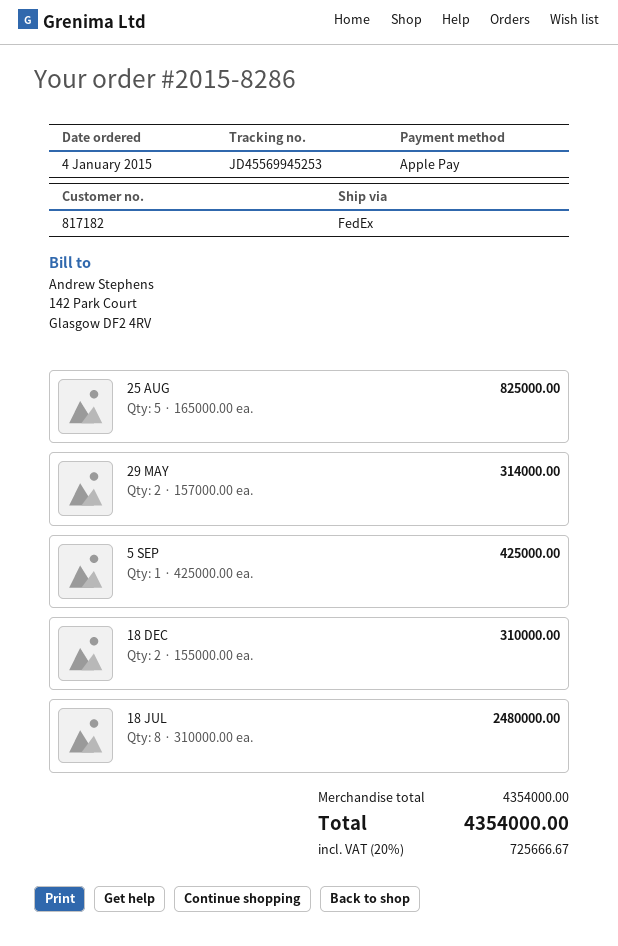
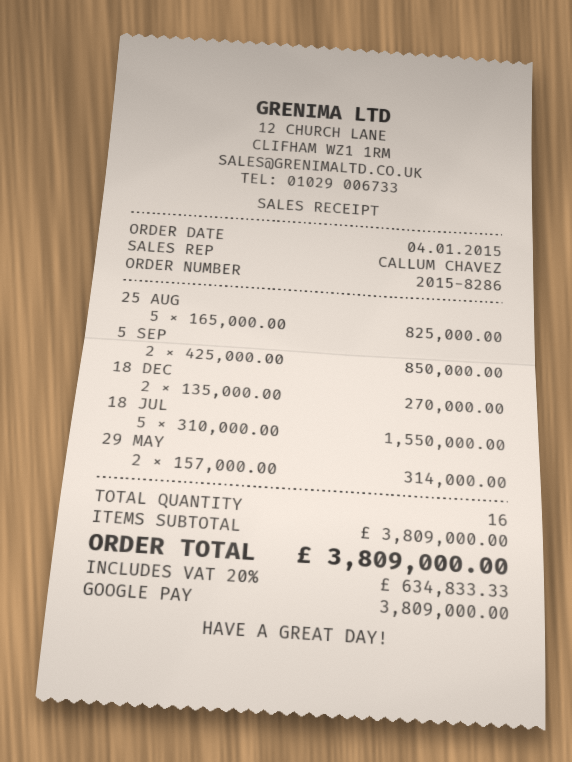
payment method: Apple Pay -> Google Pay
5 SEP: 1 x 425000.00 = 425000.00 -> 2 x 425000.00 = 850000.00
18 DEC: 2 x 155000.00 = 310000.00 -> 2 x 135000.00 = 270000.00
18 JUL: 8 x 310000.00 = 2480000.00 -> 5 x 310000.00 = 1550000.00
subtotal: 4354000.00 -> 3809000.00
tax: 20% = 725666.67 -> 20% = 634833.33
total: 4354000.00 -> 3809000.00

